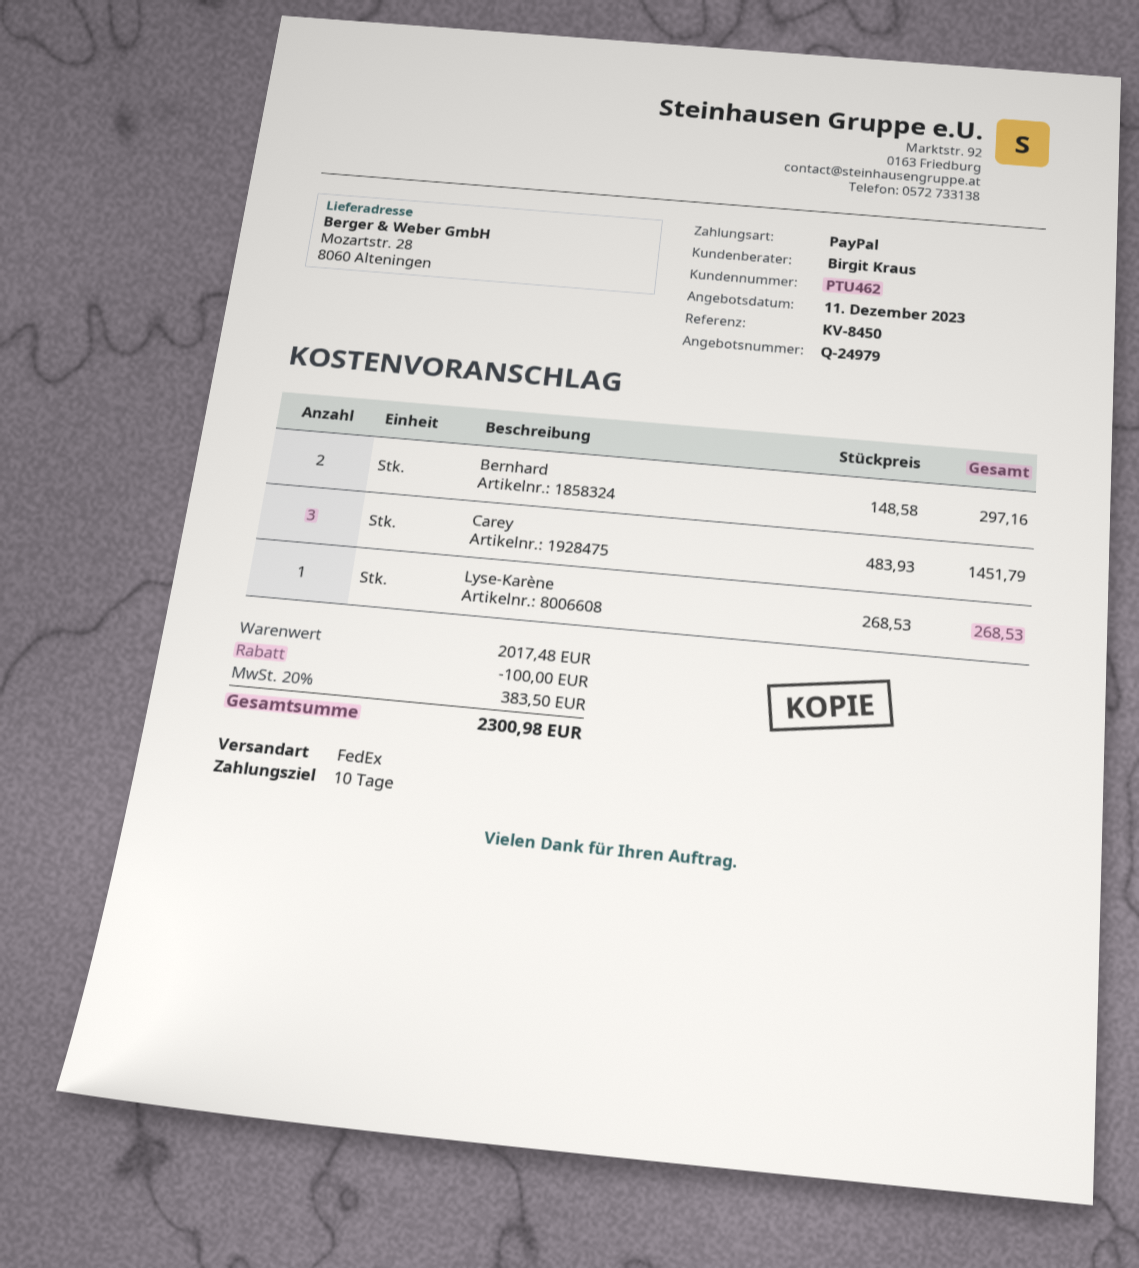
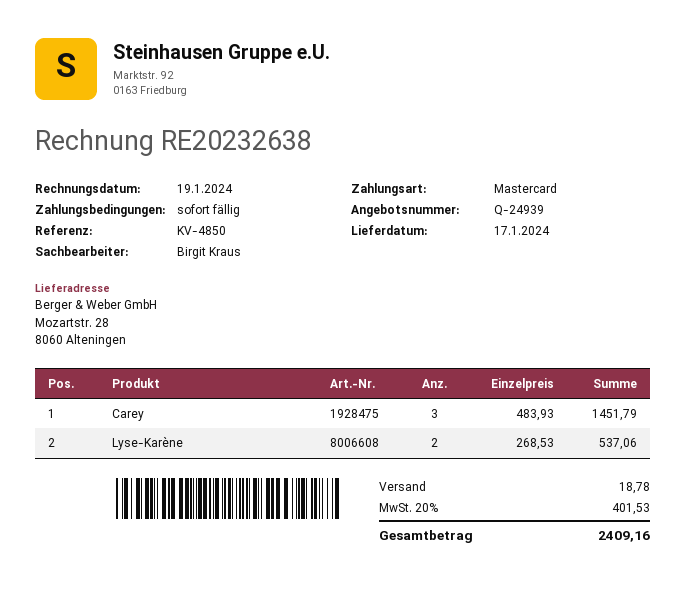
quote number: Q-24979 -> Q-24939
payment terms: 10 days -> on receipt
reference: KV-8450 -> KV-4850
payment method: PayPal -> Mastercard
Bernhard: 2 x 148.58 = 297.16 -> none
Lyse-Karène: 1 x 268.53 = 268.53 -> 2 x 268.53 = 537.06
discount: 100.00 -> none
shipping: none -> 18.78
tax: 20% = 383.50 -> 20% = 401.53
total: 2300.98 -> 2409.16

